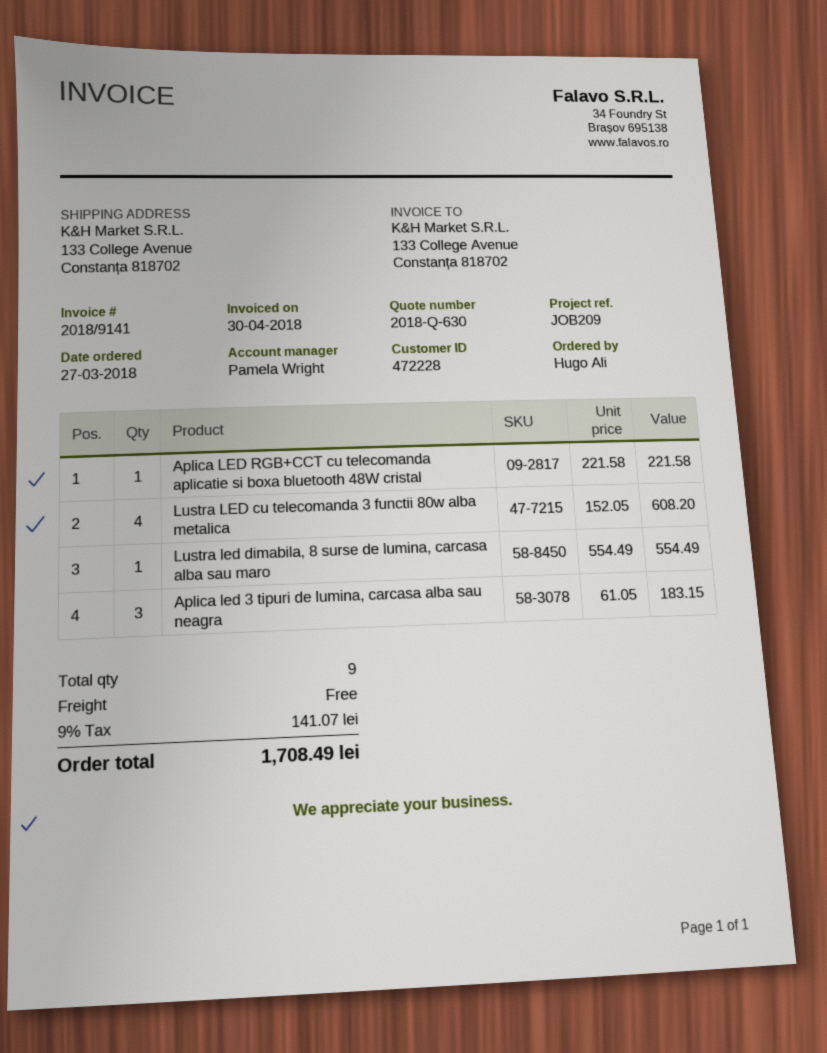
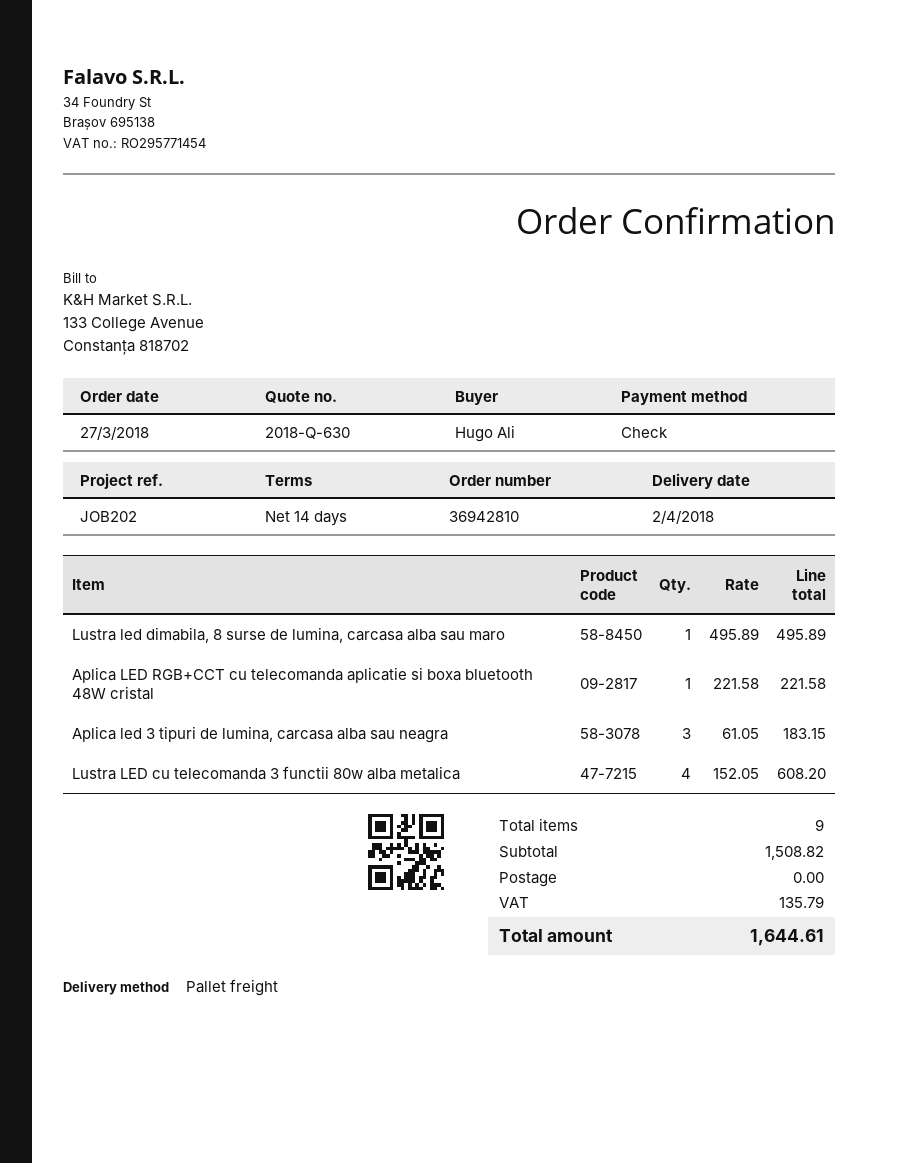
reference: JOB209 -> JOB202
Lustra led dimabila, 8 surse de lumina, carcasa alba sau maro: 1 x 554.49 = 554.49 -> 1 x 495.89 = 495.89
tax: 141.07 -> 135.79
total: 1708.49 -> 1644.61

